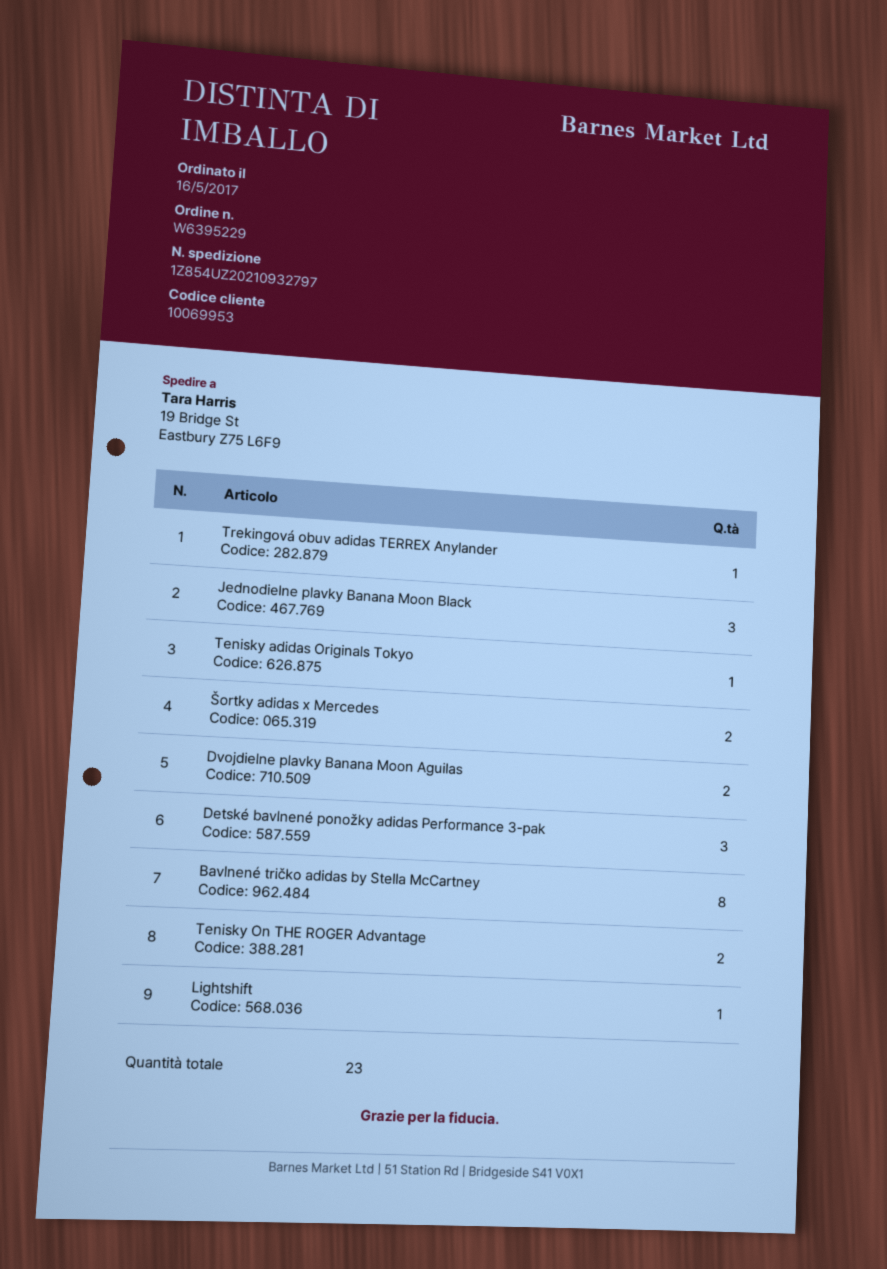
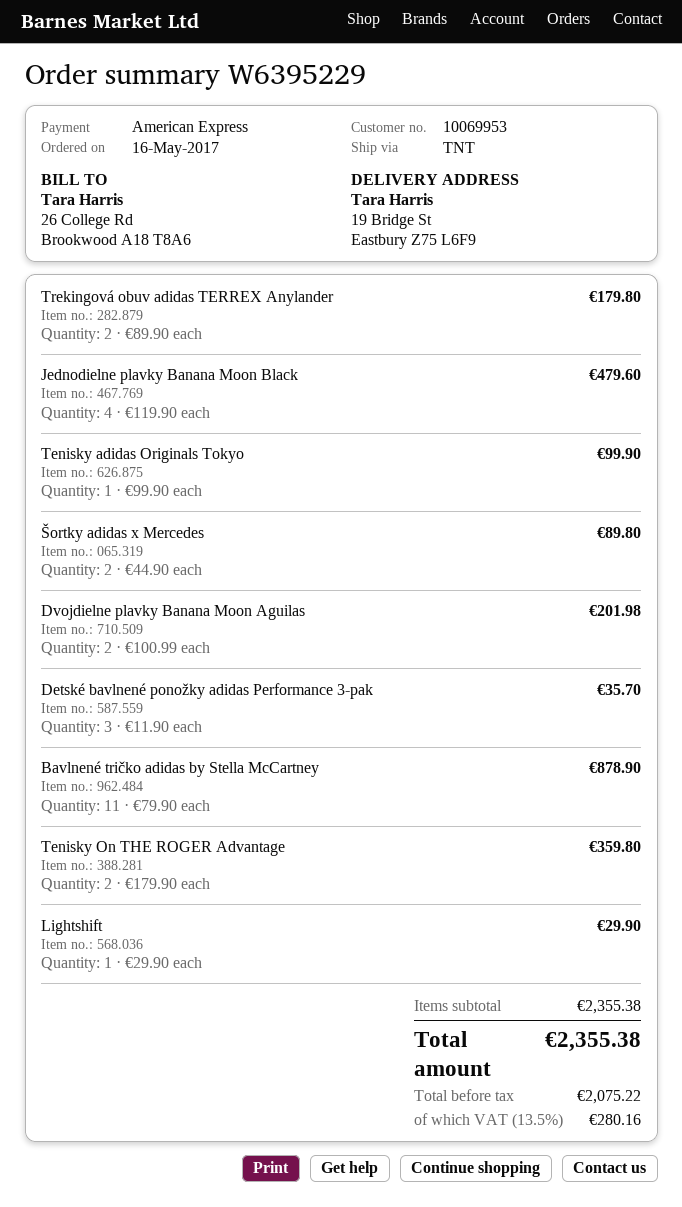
Trekingová obuv adidas TERREX Anylander: 1 -> 2
Jednodielne plavky Banana Moon Black: 3 -> 4
Bavlnené tričko adidas by Stella McCartney: 8 -> 11

